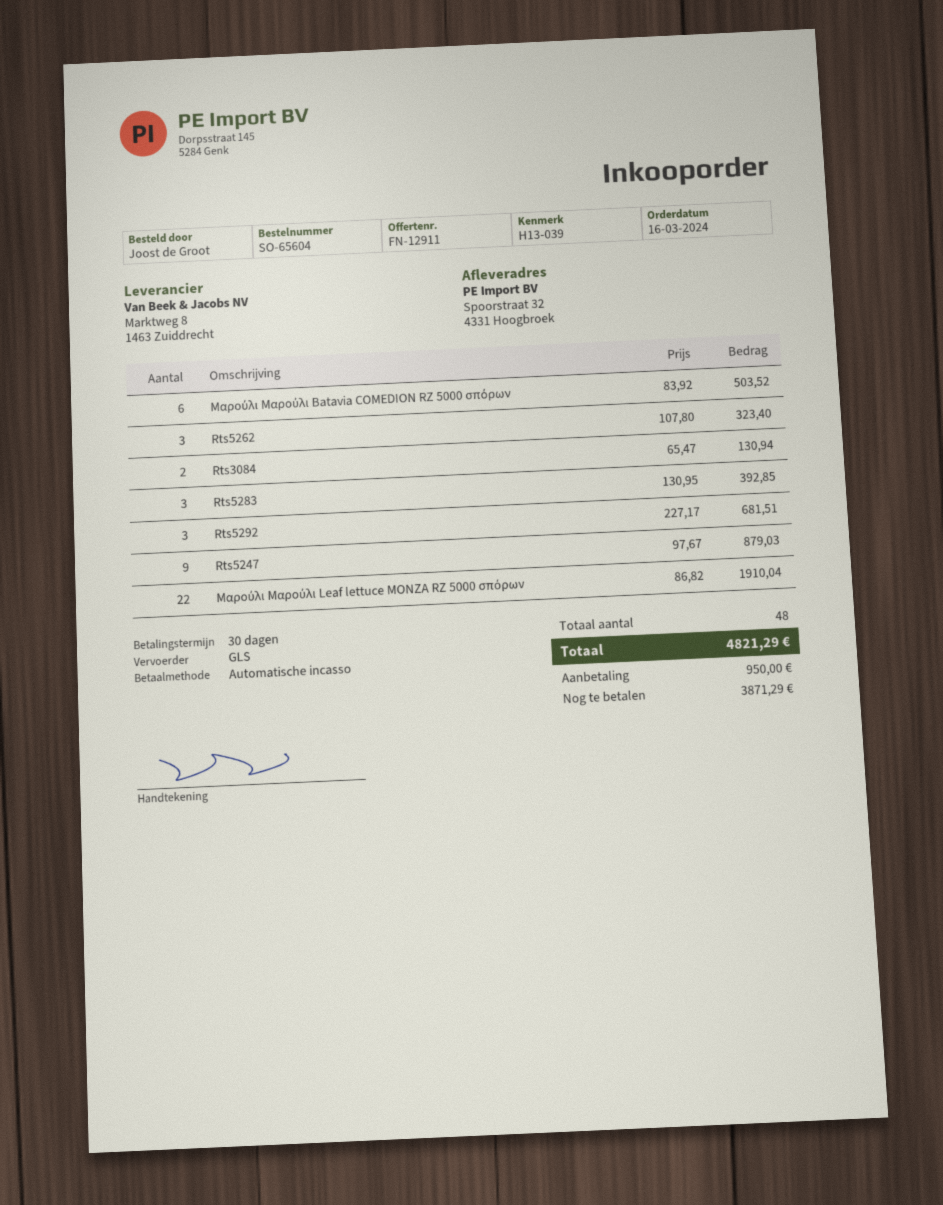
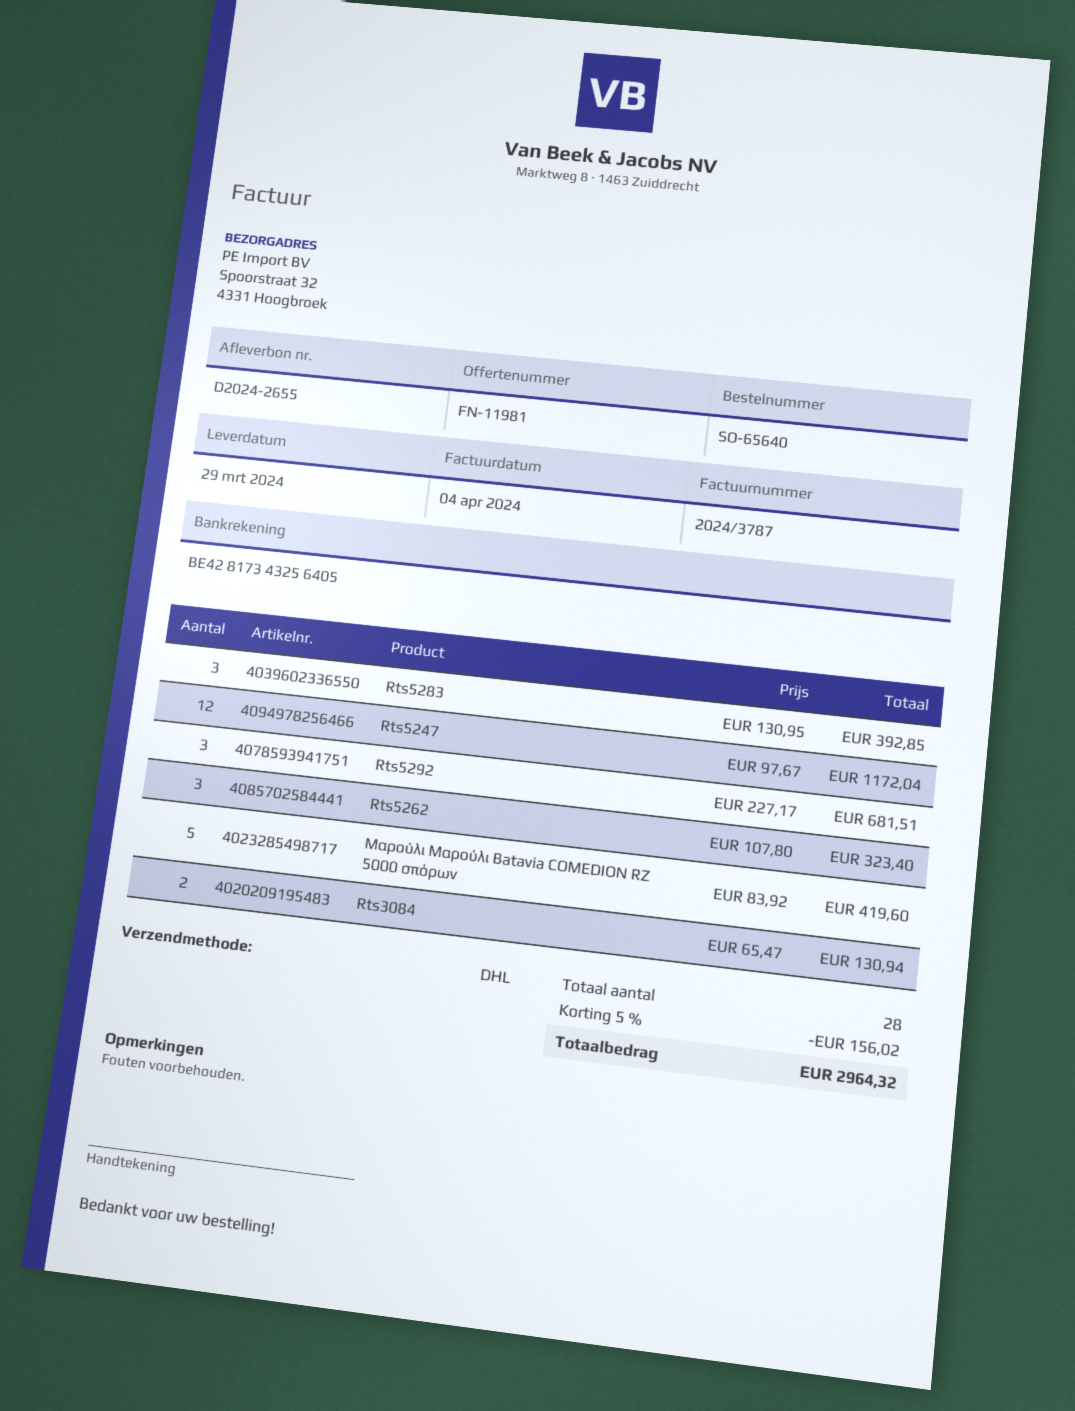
quote number: FN-12911 -> FN-11981
order number: SO-65604 -> SO-65640
shipping method: GLS -> DHL
Μαρούλι Μαρούλι Batavia COMEDION RZ 5000 σπόρων: 6 x 83.92 = 503.52 -> 5 x 83.92 = 419.60
Rts5247: 9 x 97.67 = 879.03 -> 12 x 97.67 = 1172.04
Μαρούλι Μαρούλι Leaf lettuce MONZA RZ 5000 σπόρων: 22 x 86.82 = 1910.04 -> none
total quantity: 48 -> 28
discount: none -> 5% = 156.02
total: 4821.29 -> 2964.32

